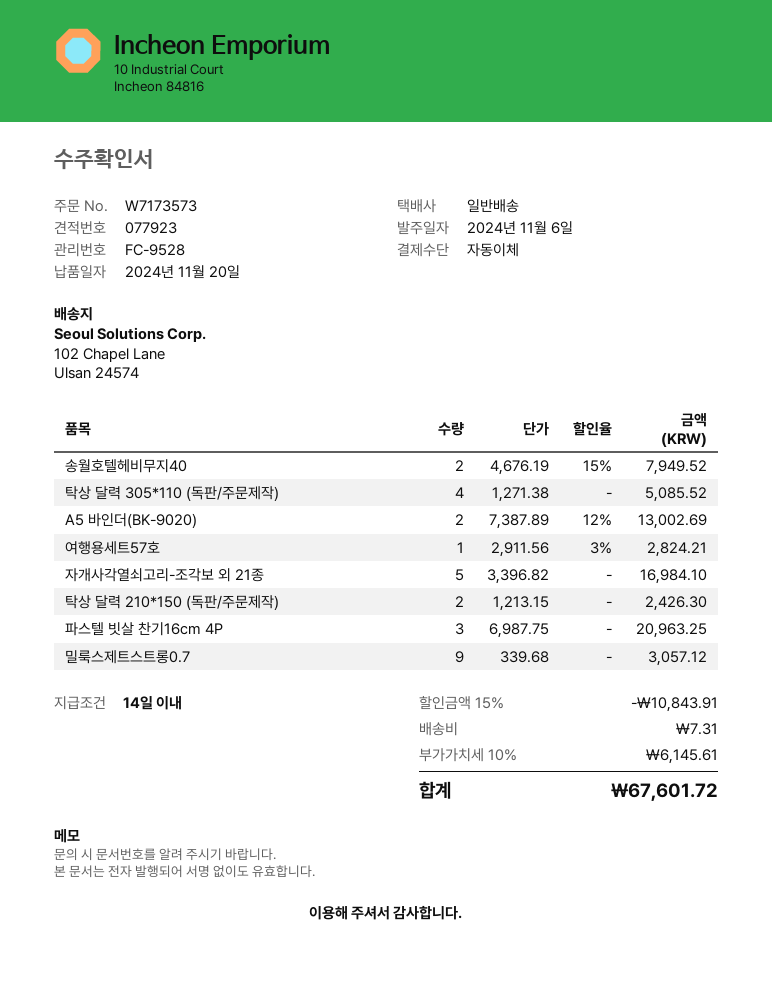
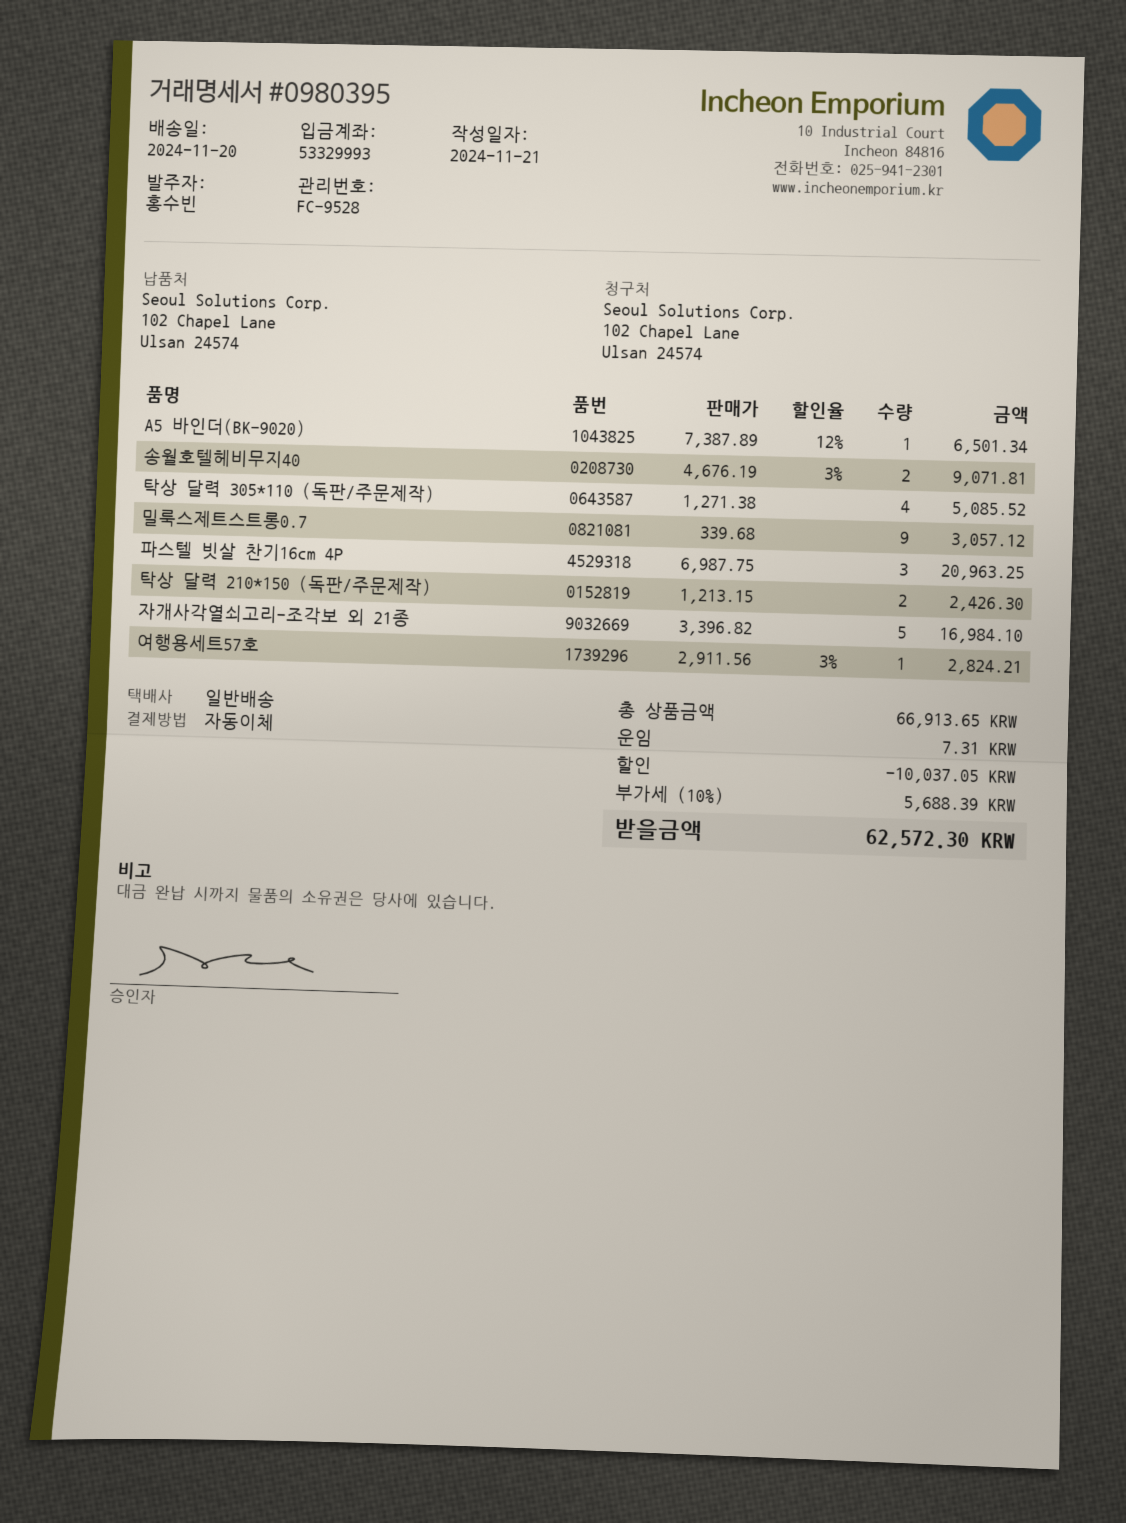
송월호텔헤비무지40: 2 x 4676.19 - 15% = 7949.52 -> 2 x 4676.19 - 3% = 9071.81
A5 바인더(BK-9020): 2 x 7387.89 - 12% = 13002.69 -> 1 x 7387.89 - 12% = 6501.34
discount: 10843.91 -> 10037.05
tax: 10% = 6145.61 -> 10% = 5688.39
total: 67601.72 -> 62572.30

